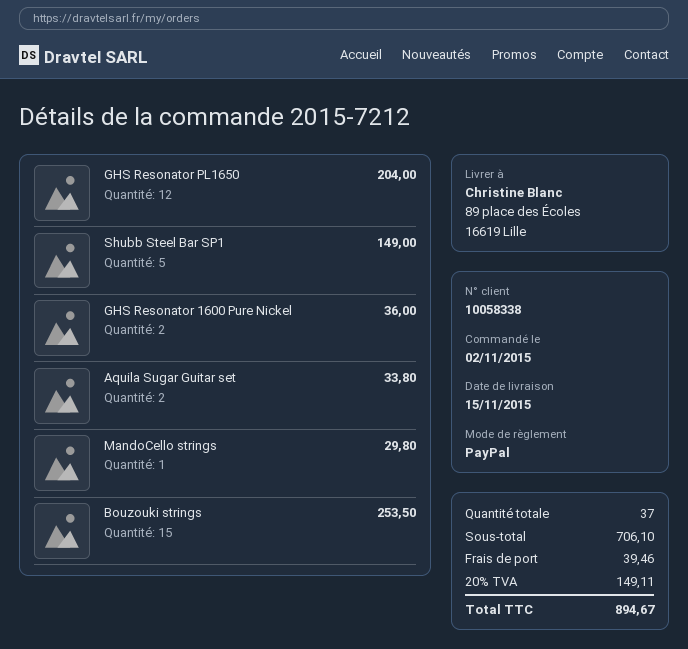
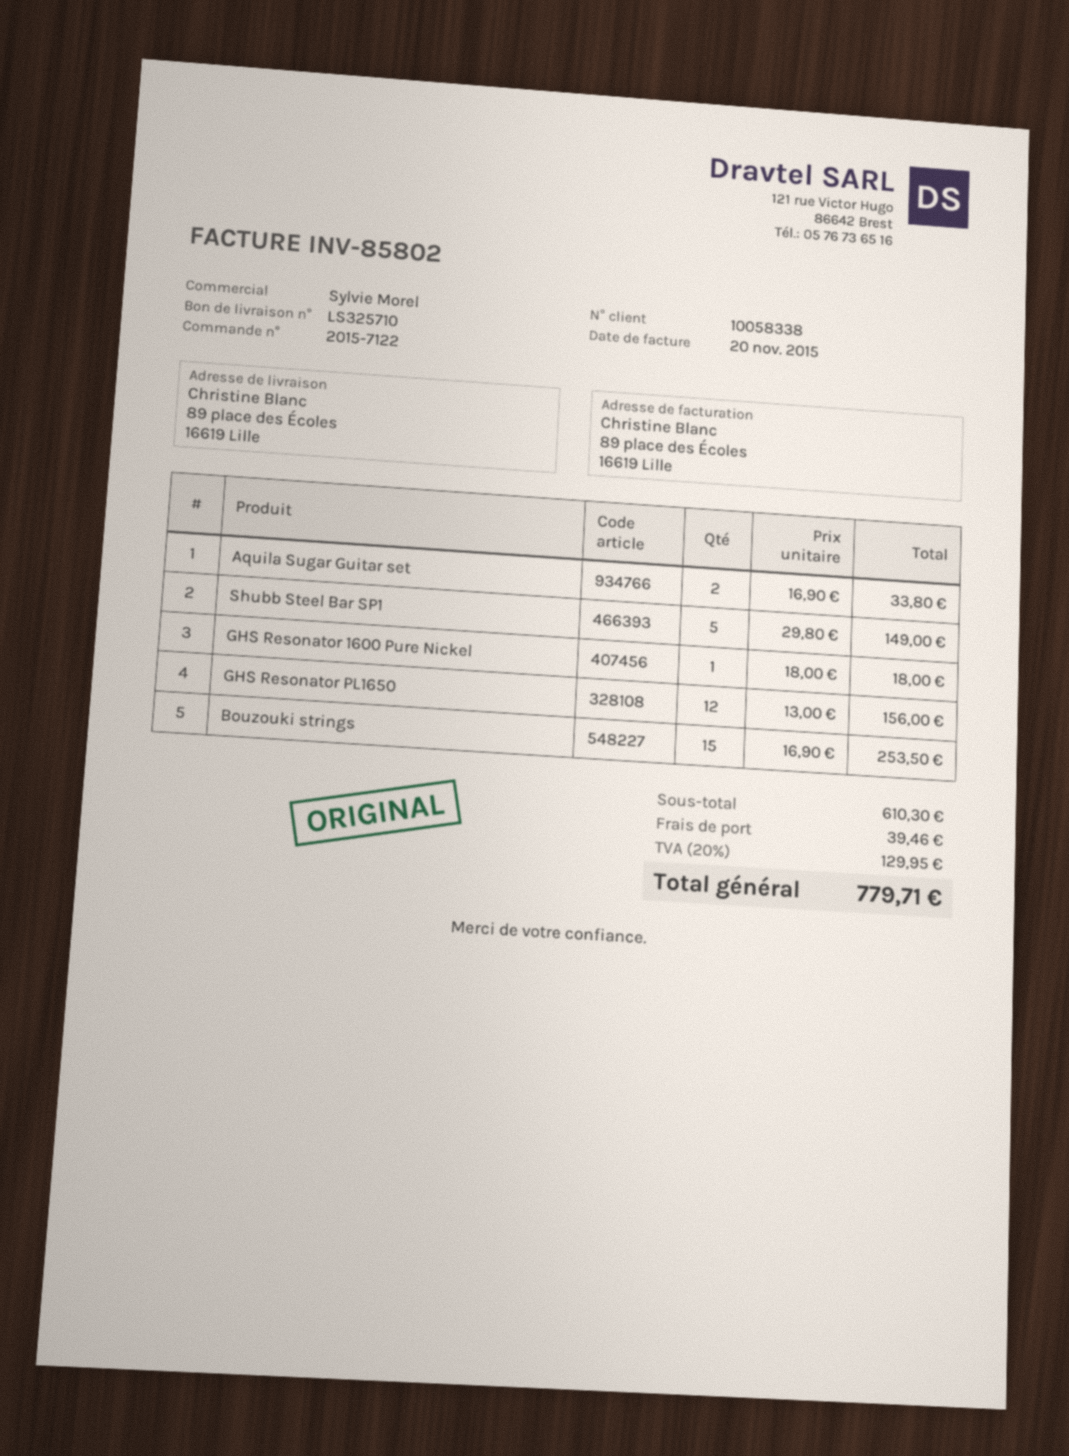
order number: 2015-7212 -> 2015-7122
GHS Resonator PL1650: 12 for 204.00 -> 12 for 156.00
GHS Resonator 1600 Pure Nickel: 2 for 36.00 -> 1 for 18.00
MandoCello strings: 1 for 29.80 -> none
subtotal: 706.10 -> 610.30
tax: 20% = 149.11 -> 20% = 129.95
total: 894.67 -> 779.71

